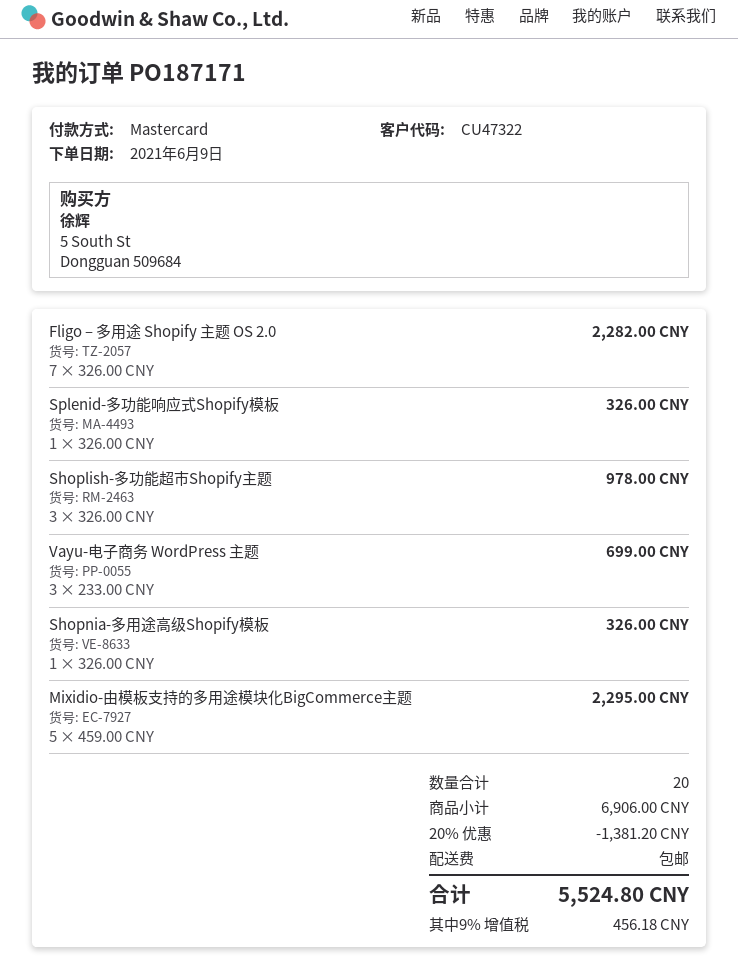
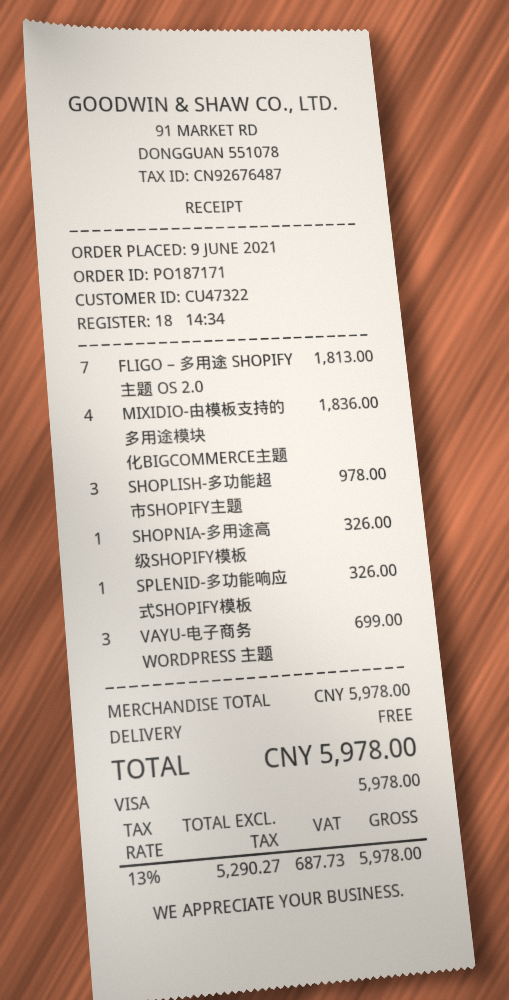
payment method: Mastercard -> Visa
Fligo – 多用途 Shopify 主题 OS 2.0: 7 for 2282.00 -> 7 for 1813.00
Mixidio-由模板支持的多用途模块化BigCommerce主题: 5 for 2295.00 -> 4 for 1836.00
subtotal: 6906.00 -> 5978.00
discount: 20% = 1381.20 -> none
tax: 9% = 456.18 -> 13% = 687.73
total: 5524.80 -> 5978.00

